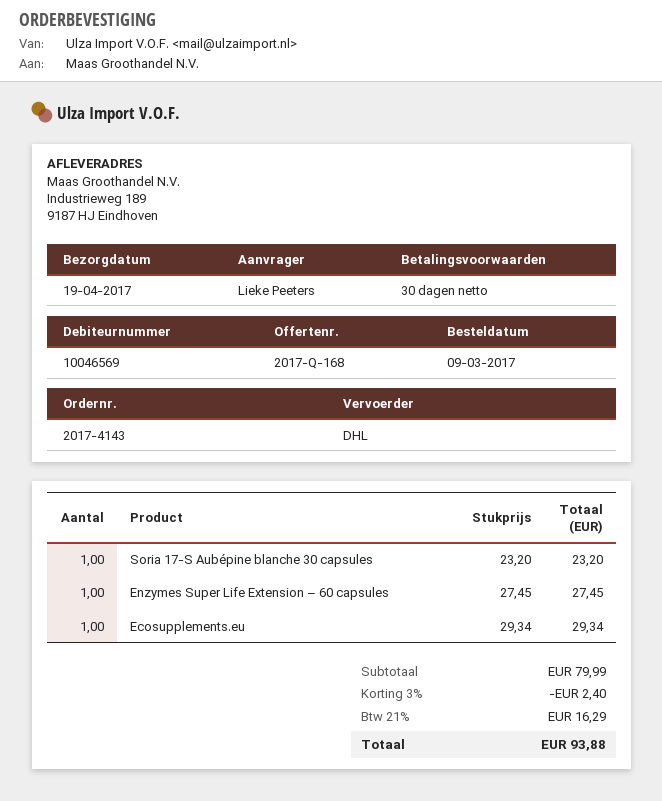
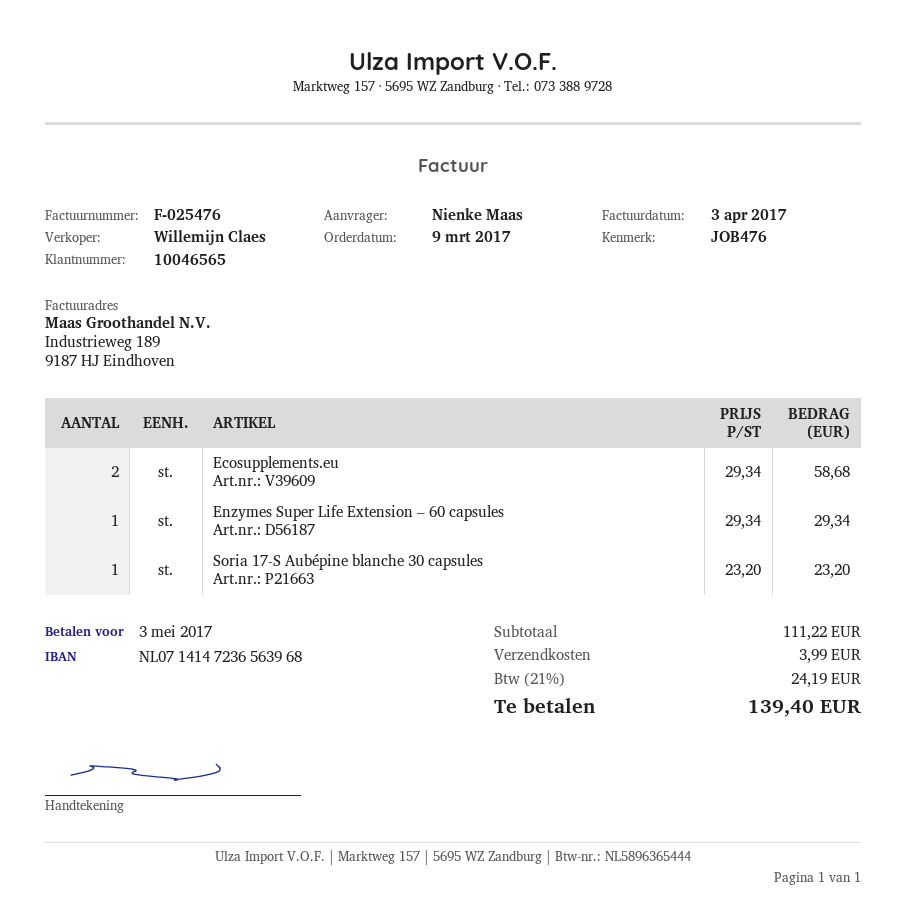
customer number: 10046569 -> 10046565
ordered by: Lieke Peeters -> Nienke Maas
Enzymes Super Life Extension – 60 capsules: 1 x 27.45 = 27.45 -> 1 x 29.34 = 29.34
Ecosupplements.eu: 1 x 29.34 = 29.34 -> 2 x 29.34 = 58.68
subtotal: 79.99 -> 111.22
discount: 3% = 2.40 -> none
shipping: none -> 3.99
tax: 21% = 16.29 -> 21% = 24.19
total: 93.88 -> 139.40

